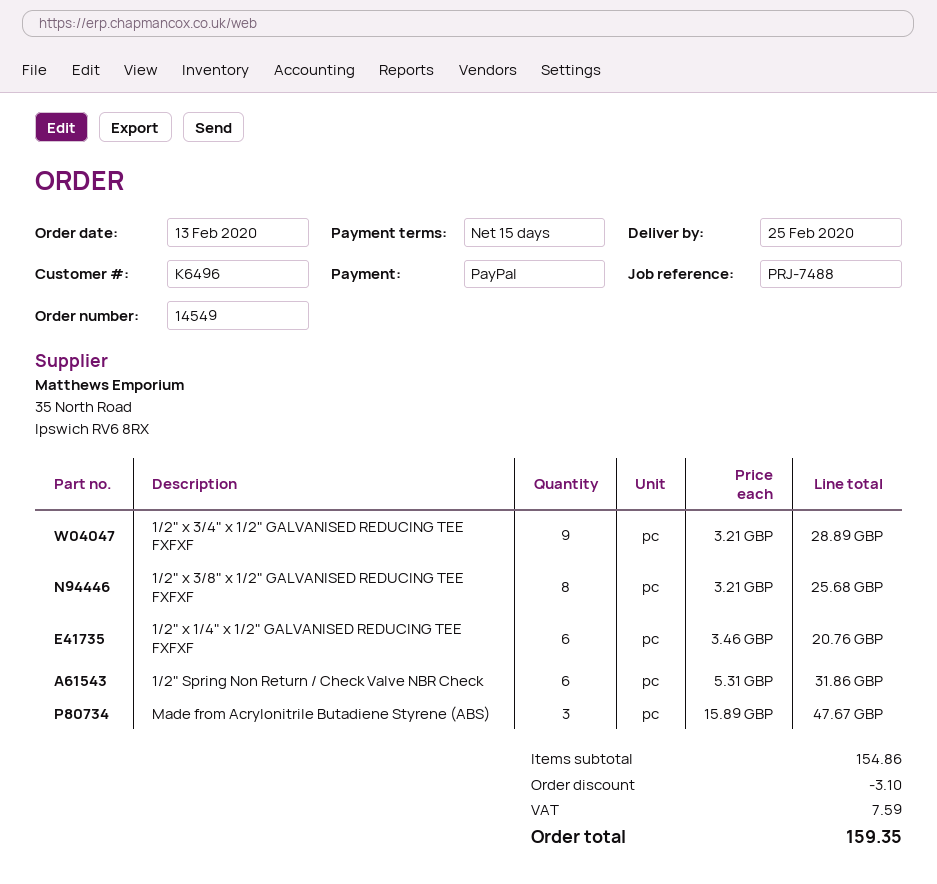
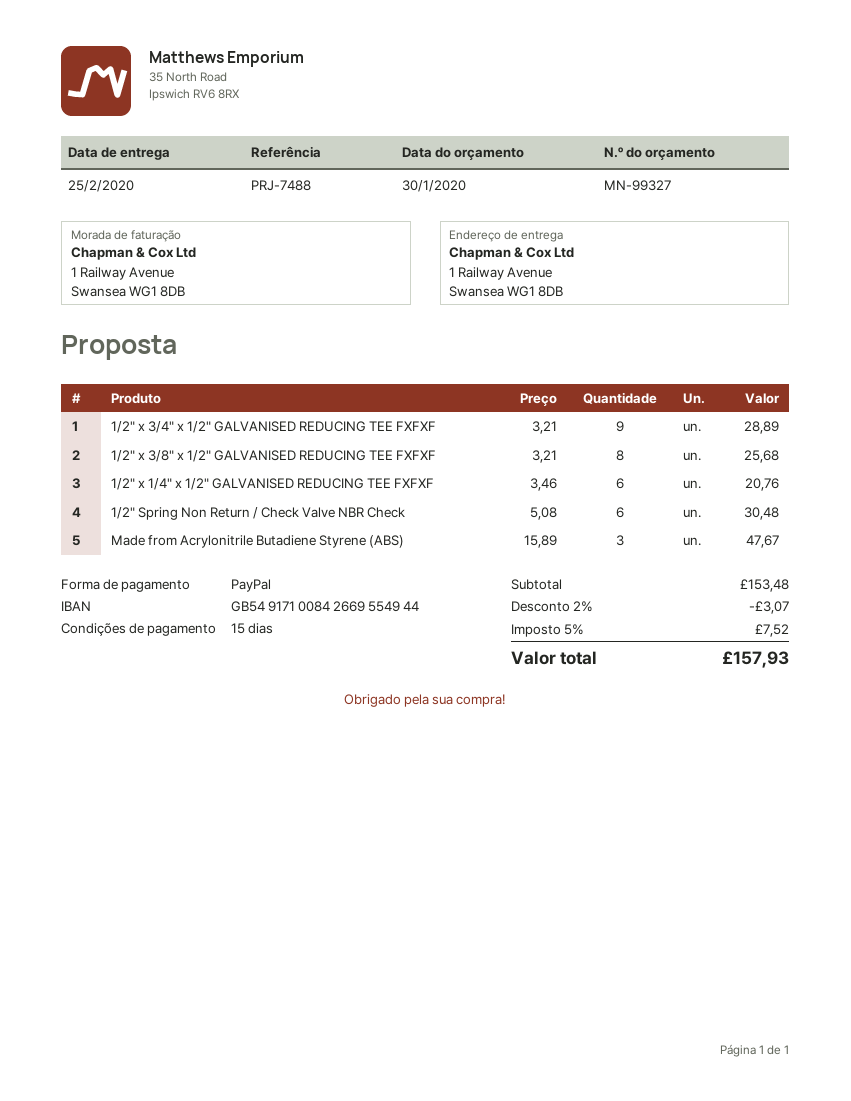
1/2" Spring Non Return / Check Valve NBR Check: 6 x 5.31 = 31.86 -> 6 x 5.08 = 30.48
subtotal: 154.86 -> 153.48
discount: 3.10 -> 3.07
tax: 7.59 -> 7.52
total: 159.35 -> 157.93

